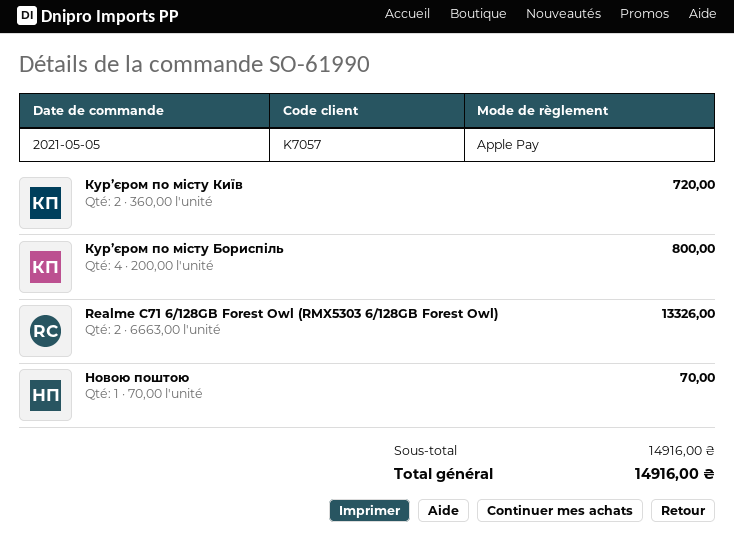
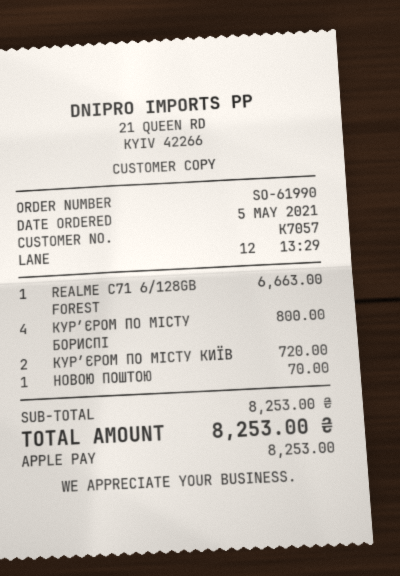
Realme C71 6/128GB Forest Owl (RMX5303 6/128GB Forest Owl): 2 for 13326.00 -> 1 for 6663.00
subtotal: 14916.00 -> 8253.00
total: 14916.00 -> 8253.00

